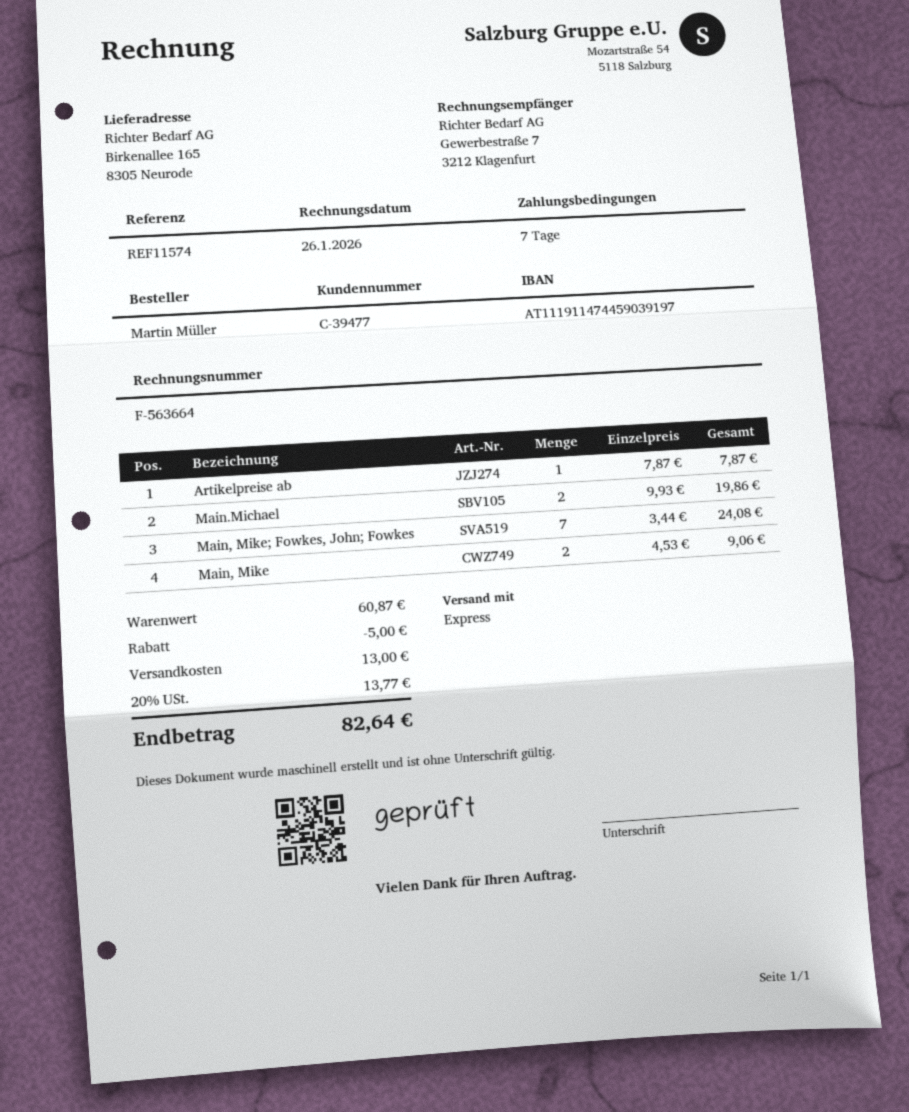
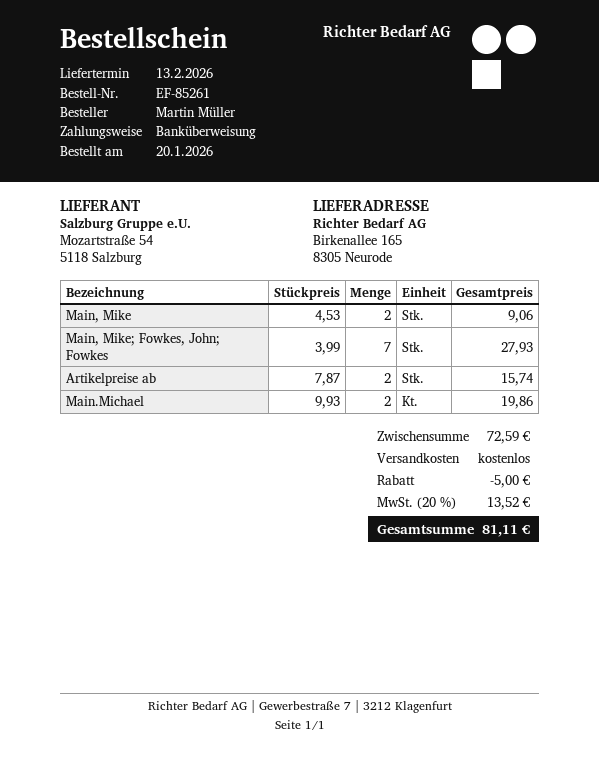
Artikelpreise ab: 1 x 7.87 = 7.87 -> 2 x 7.87 = 15.74
Main, Mike; Fowkes, John; Fowkes: 7 x 3.44 = 24.08 -> 7 x 3.99 = 27.93
subtotal: 60.87 -> 72.59
shipping: 13.00 -> 0.00
tax: 20% = 13.77 -> 20% = 13.52
total: 82.64 -> 81.11

